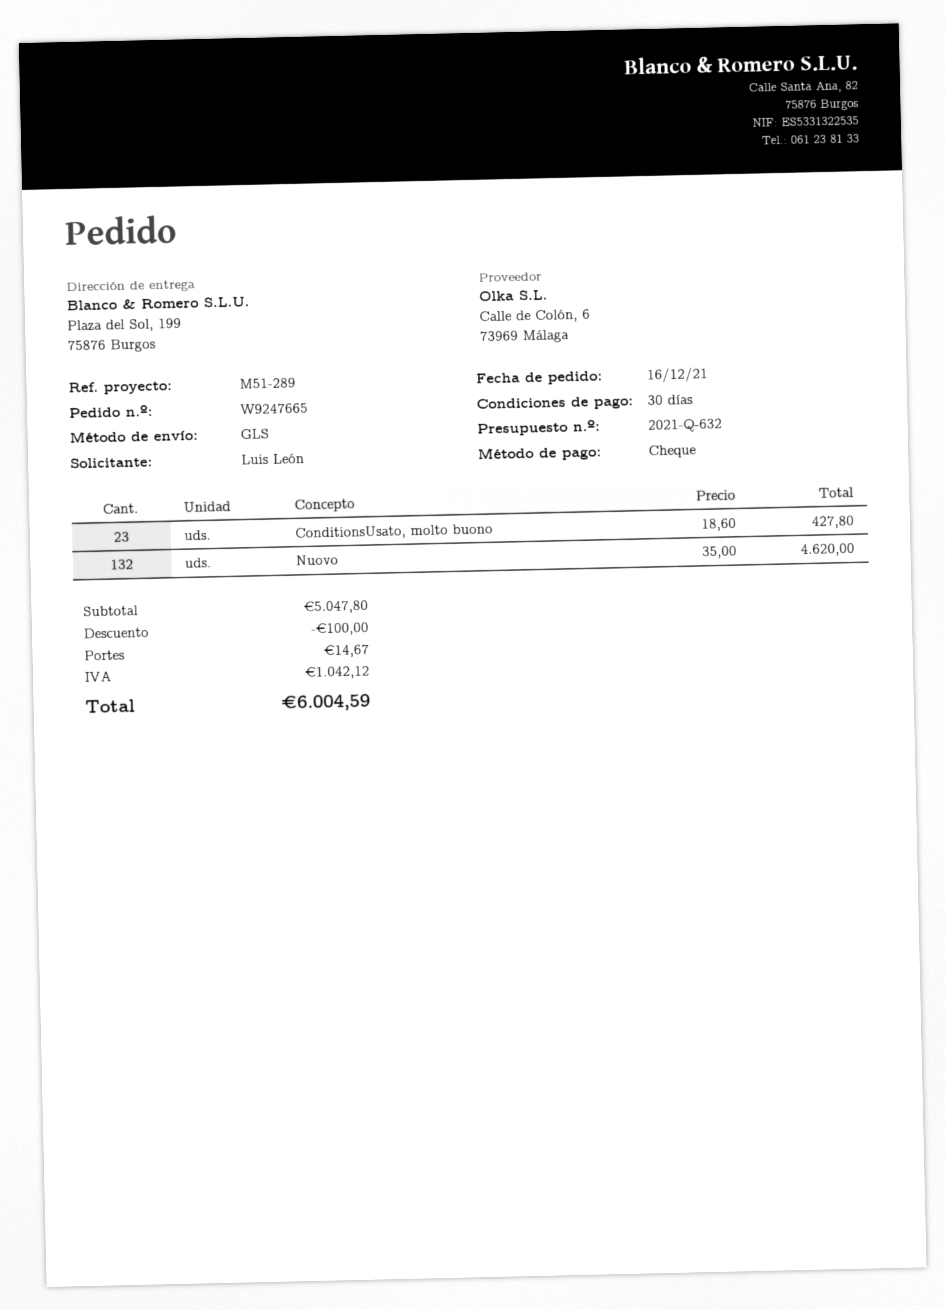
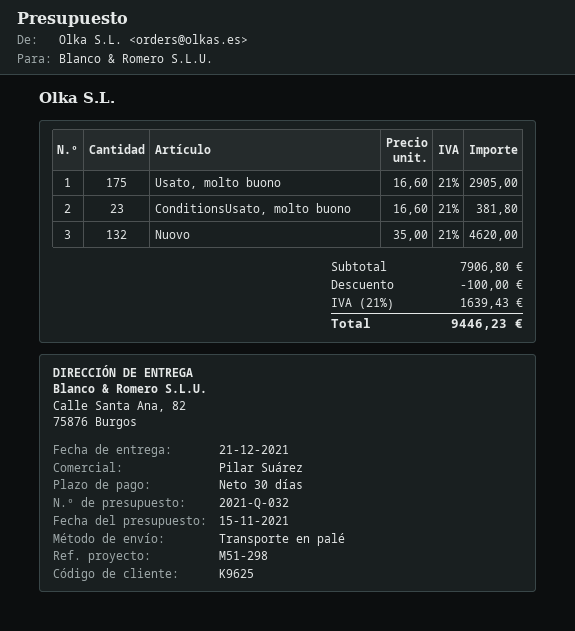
quote number: 2021-Q-632 -> 2021-Q-032
reference: M51-289 -> M51-298
shipping method: GLS -> pallet freight
ship to: Plaza del Sol, 199, 75876 Burgos -> Calle Santa Ana, 82, 75876 Burgos
ConditionsUsato, molto buono: 23 x 18.60 = 427.80 -> 23 x 16.60 = 381.80
Usato, molto buono: none -> 175 x 16.60 = 2905.00
subtotal: 5047.80 -> 7906.80
shipping: 14.67 -> none
tax: 1042.12 -> 1639.43
total: 6004.59 -> 9446.23

